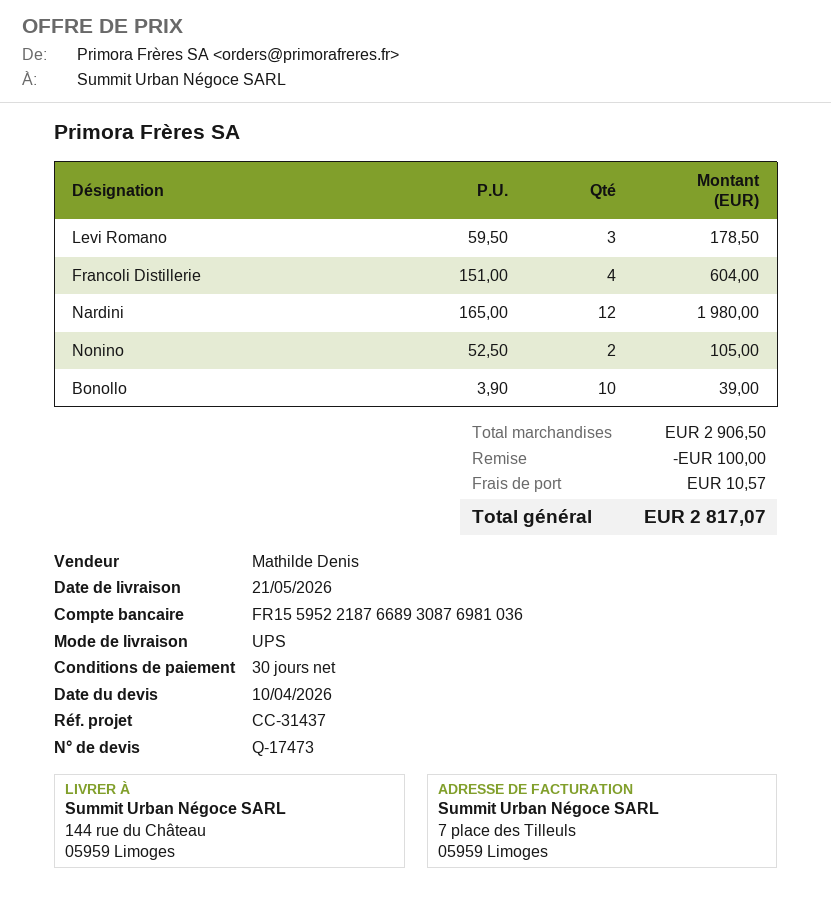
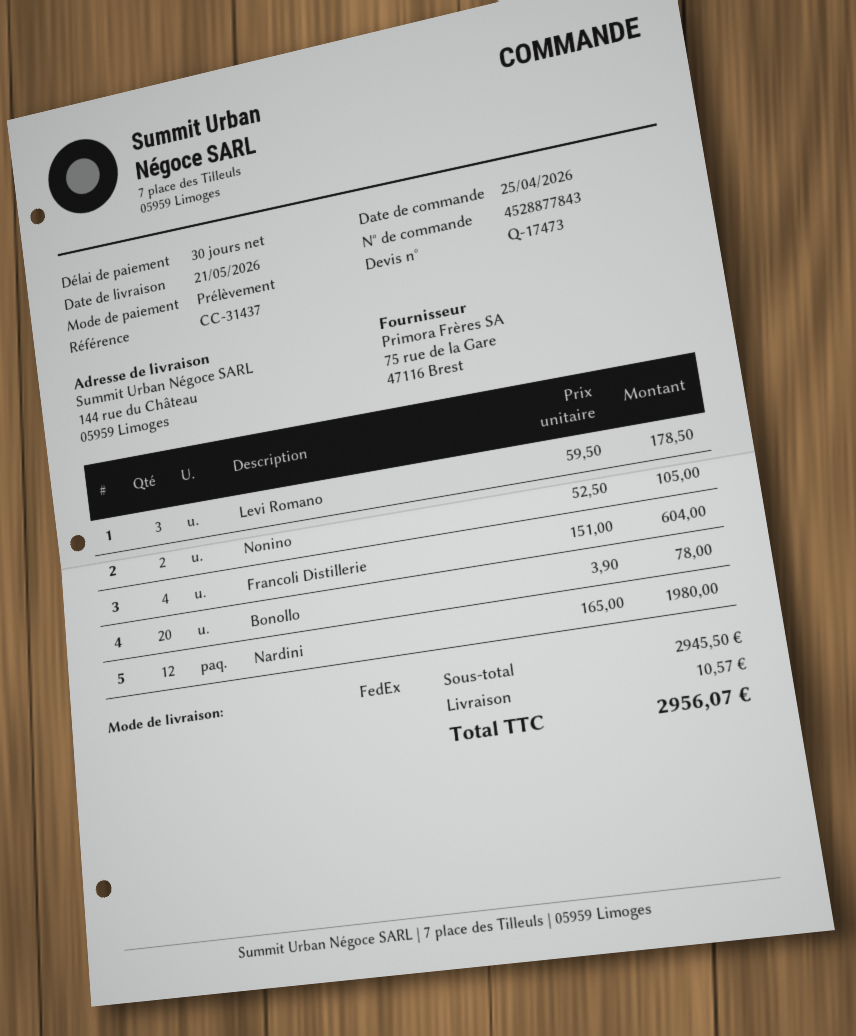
shipping method: UPS -> FedEx
Bonollo: 10 x 3.90 = 39.00 -> 20 x 3.90 = 78.00
subtotal: 2906.50 -> 2945.50
discount: 100.00 -> none
total: 2817.07 -> 2956.07

